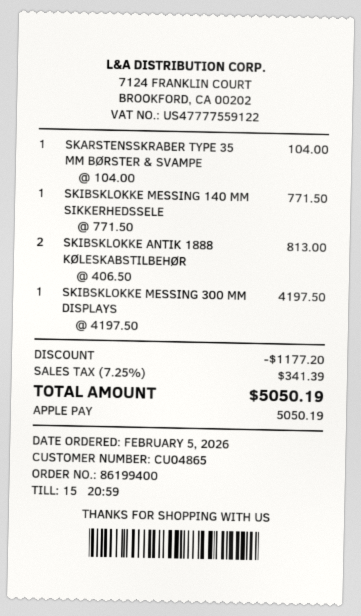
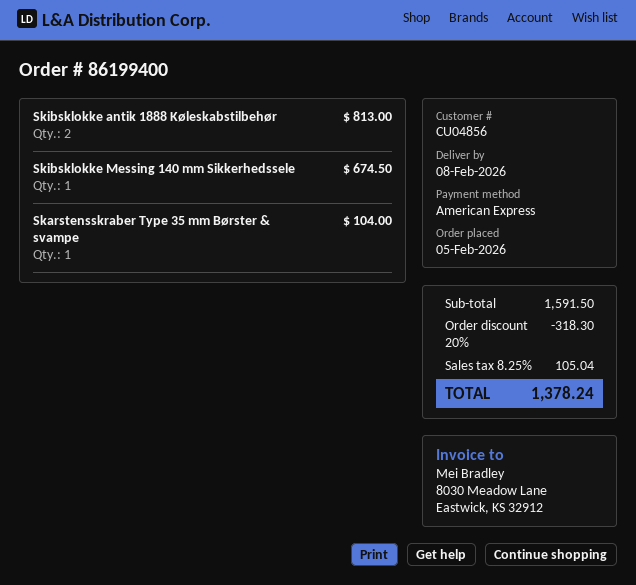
customer number: CU04865 -> CU04856
payment method: Apple Pay -> American Express
SKIBSKLOKKE MESSING 140 MM SIKKERHEDSSELE: 1 for 771.50 -> 1 for 674.50
SKIBSKLOKKE MESSING 300 MM DISPLAYS: 1 for 4197.50 -> none
discount: 1177.20 -> 318.30
tax: 7.25% = 341.39 -> 8.25% = 105.04
total: 5050.19 -> 1378.24

